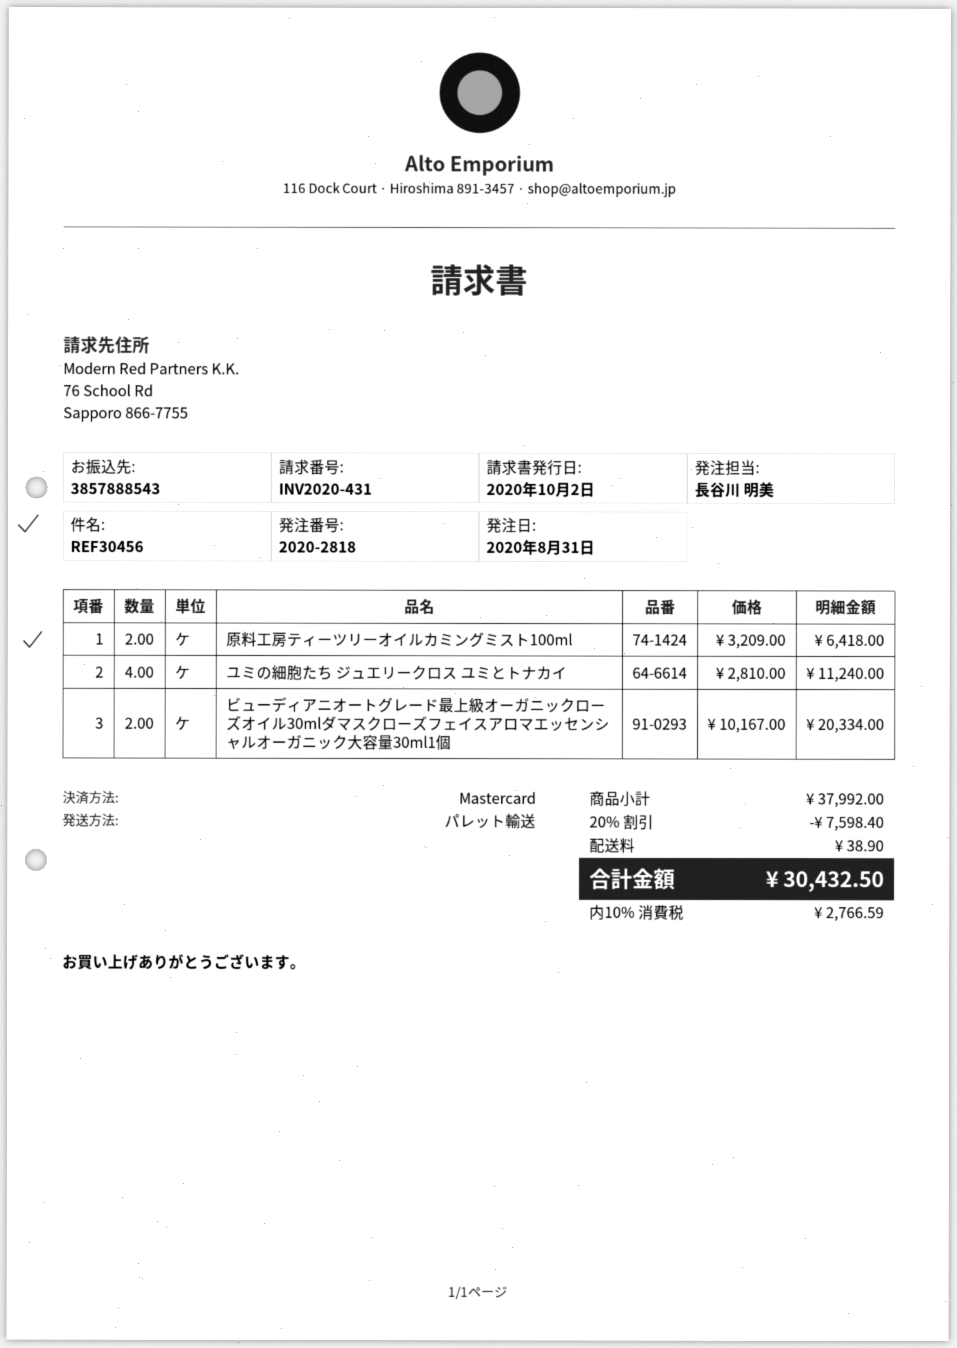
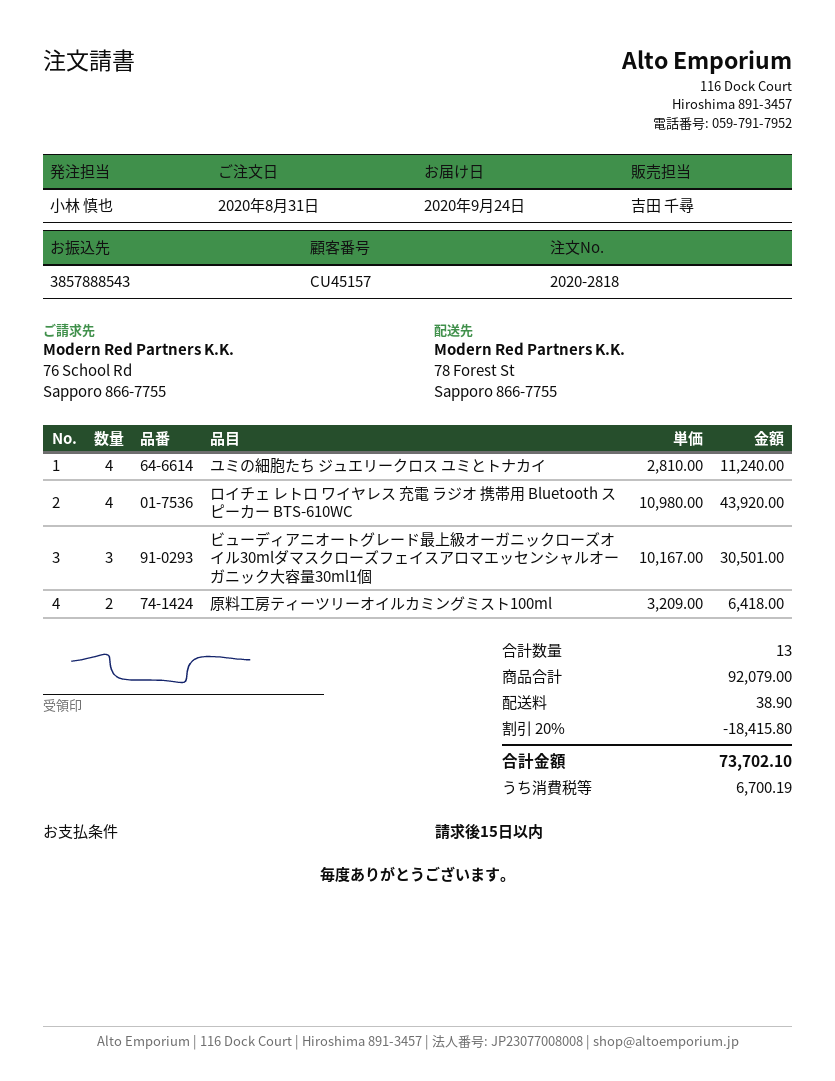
ordered by: 長谷川 明美 -> 小林 慎也
ビューディアニオートグレード最上級オーガニックローズオイル30mlダマスクローズフェイスアロマエッセンシャルオーガニック大容量30ml1個: 2 x 10167.00 = 20334.00 -> 3 x 10167.00 = 30501.00
ロイチェ レトロ ワイヤレス 充電 ラジオ 携帯用 Bluetooth スピーカー BTS-610WC: none -> 4 x 10980.00 = 43920.00
subtotal: 37992.00 -> 92079.00
discount: 20% = 7598.40 -> 20% = 18415.80
tax: 2766.59 -> 6700.19
total: 30432.50 -> 73702.10

